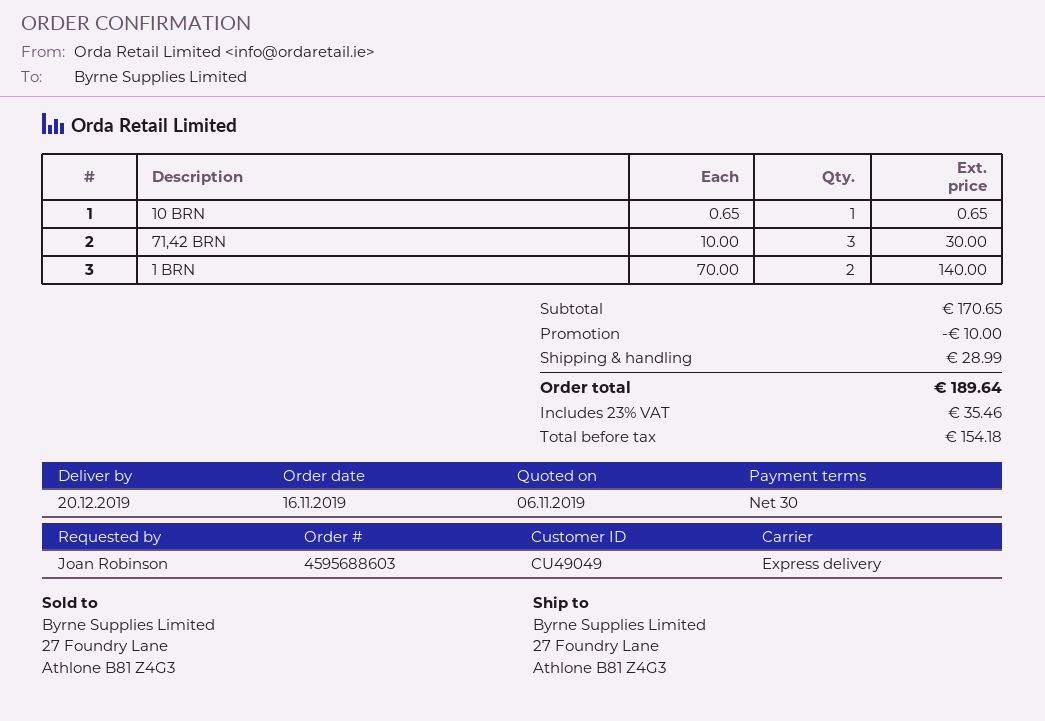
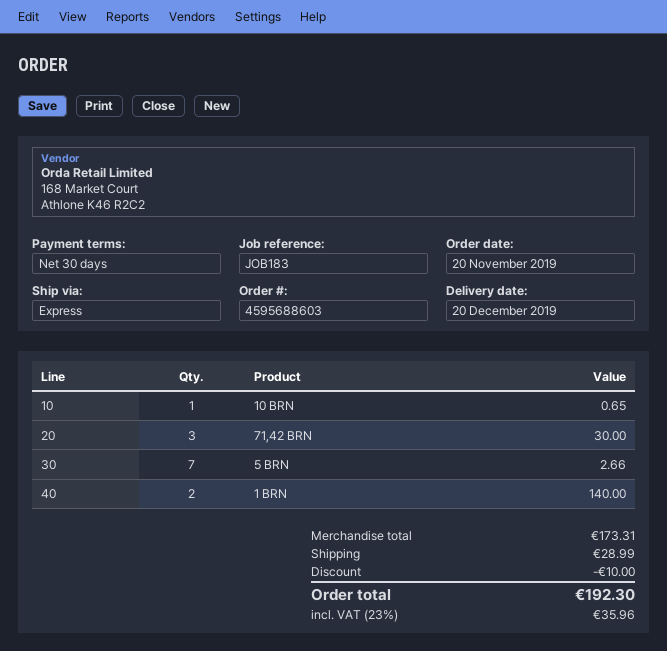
order date: 2019-11-16 -> 2019-11-20
5 BRN: none -> 7 for 2.66
subtotal: 170.65 -> 173.31
tax: 23% = 35.46 -> 23% = 35.96
total: 189.64 -> 192.30

